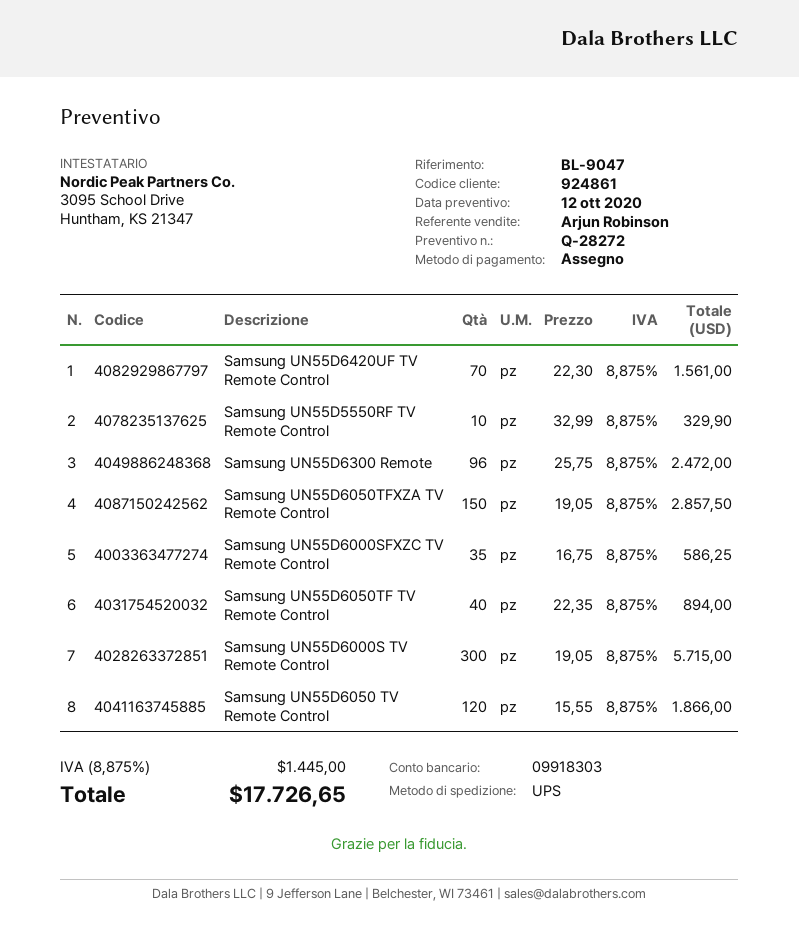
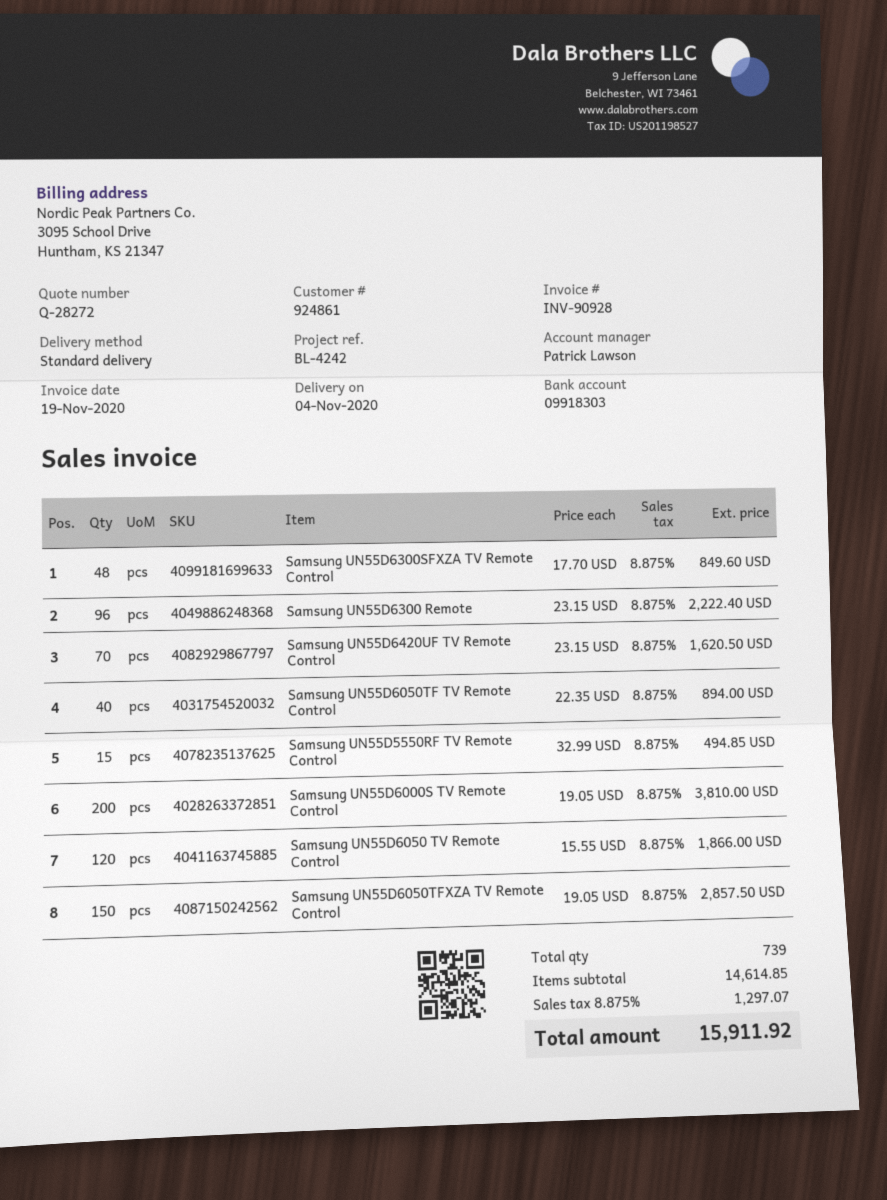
reference: BL-9047 -> BL-4242
sales rep: Arjun Robinson -> Patrick Lawson
shipping method: UPS -> standard
Samsung UN55D6420UF TV Remote Control: 70 x 22.30 = 1561.00 -> 70 x 23.15 = 1620.50
Samsung UN55D5550RF TV Remote Control: 10 x 32.99 = 329.90 -> 15 x 32.99 = 494.85
Samsung UN55D6300 Remote: 96 x 25.75 = 2472.00 -> 96 x 23.15 = 2222.40
Samsung UN55D6000SFXZC TV Remote Control: 35 x 16.75 = 586.25 -> none
Samsung UN55D6000S TV Remote Control: 300 x 19.05 = 5715.00 -> 200 x 19.05 = 3810.00
Samsung UN55D6300SFXZA TV Remote Control: none -> 48 x 17.70 = 849.60
tax: 8.875% = 1445.00 -> 8.875% = 1297.07
total: 17726.65 -> 15911.92

